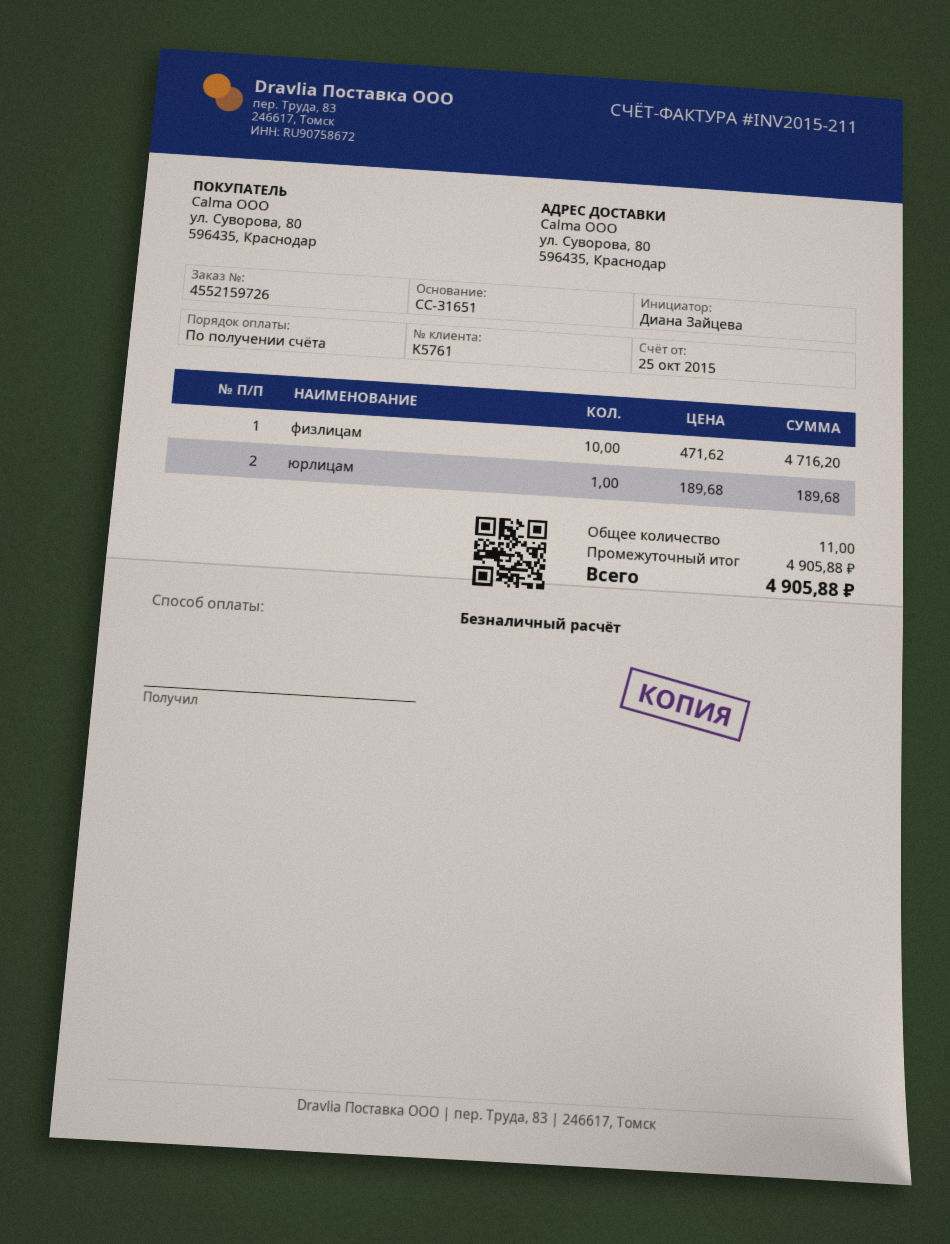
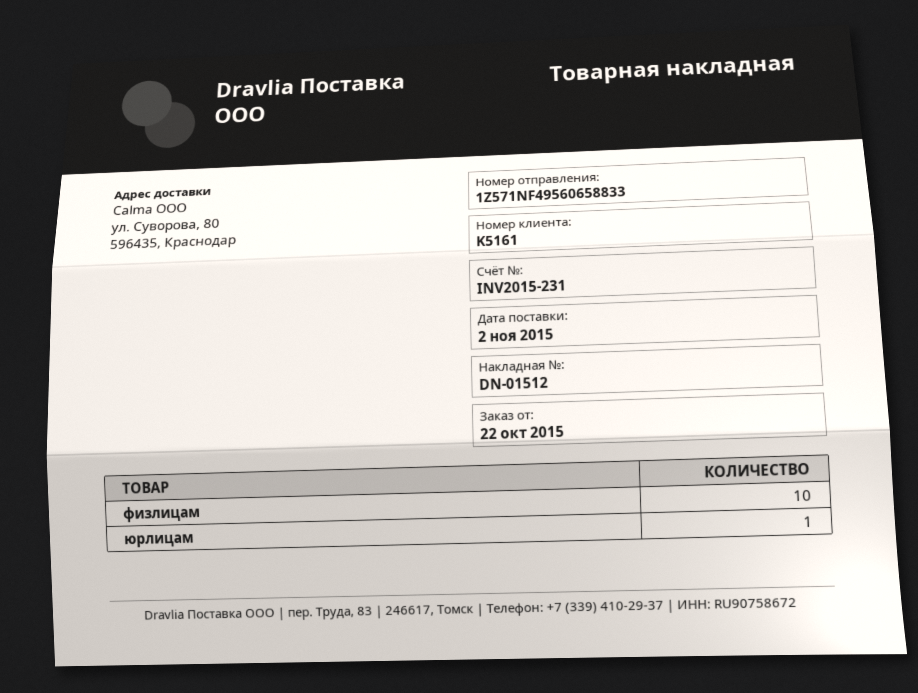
invoice number: INV2015-211 -> INV2015-231
customer number: K5761 -> K5161

